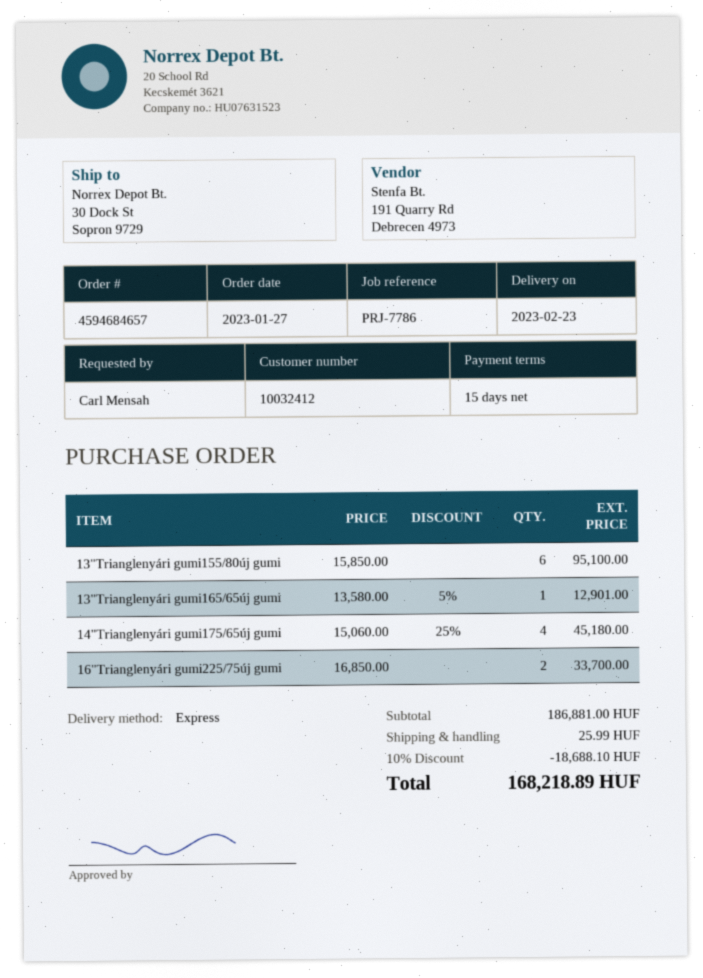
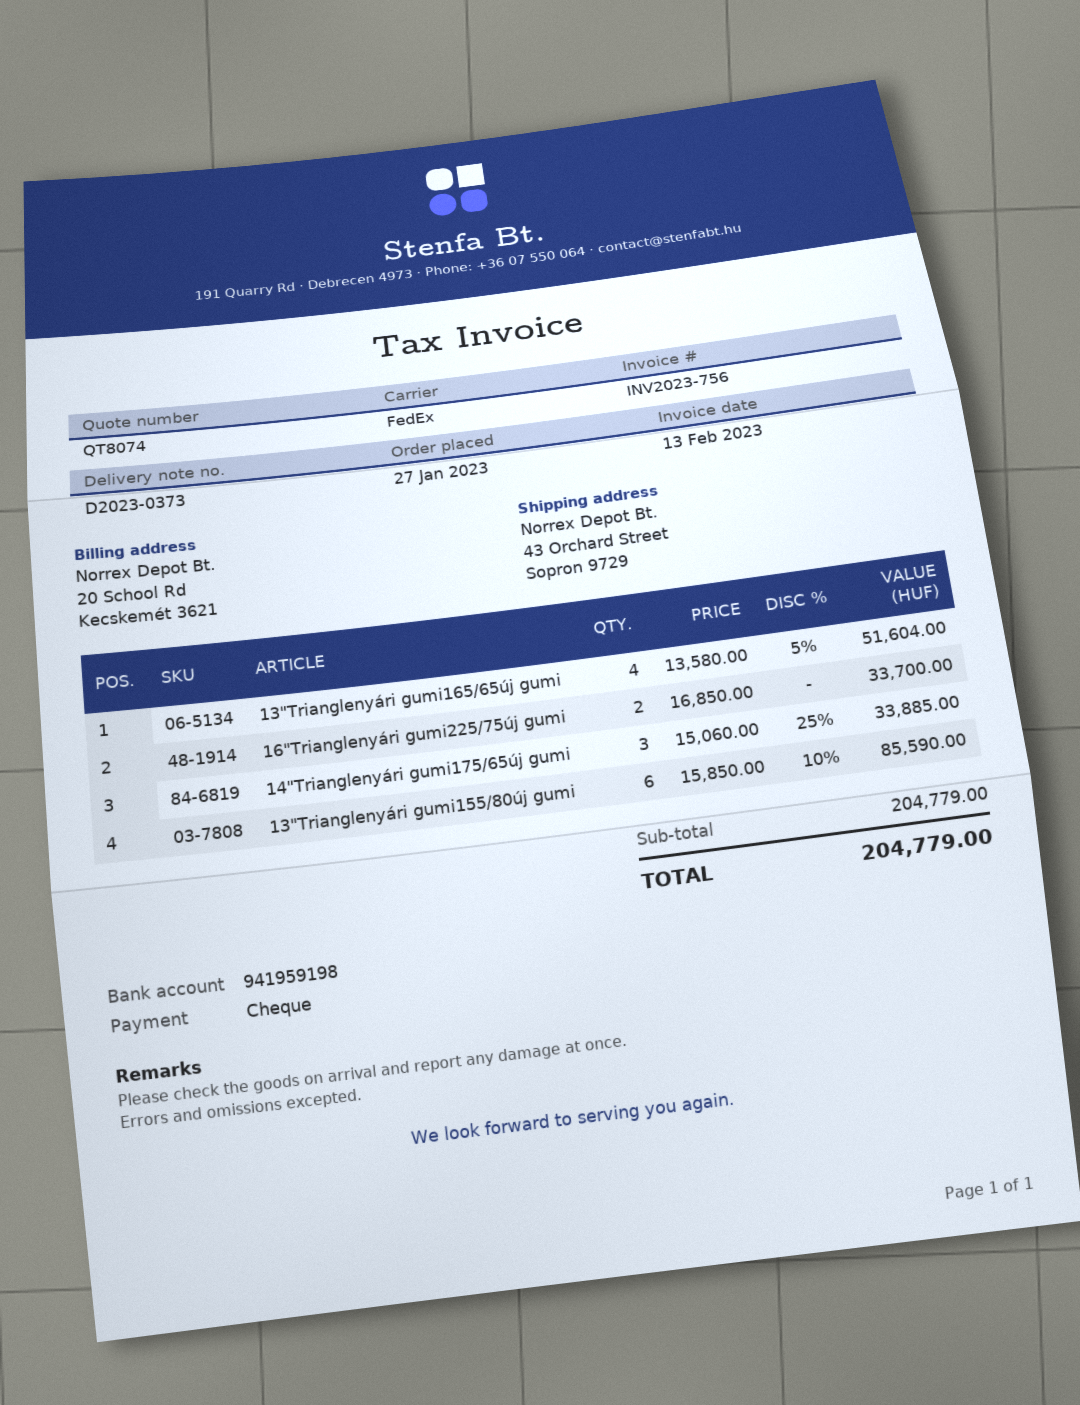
shipping method: express -> FedEx
ship to: 30 Dock St, Sopron 9729 -> 43 Orchard Street, Sopron 9729
13"Trianglenyári gumi155/80új gumi: 6 x 15850.00 = 95100.00 -> 6 x 15850.00 - 10% = 85590.00
13"Trianglenyári gumi165/65új gumi: 1 x 13580.00 - 5% = 12901.00 -> 4 x 13580.00 - 5% = 51604.00
14"Trianglenyári gumi175/65új gumi: 4 x 15060.00 - 25% = 45180.00 -> 3 x 15060.00 - 25% = 33885.00
subtotal: 186881.00 -> 204779.00
discount: 10% = 18688.10 -> none
shipping: 25.99 -> none
total: 168218.89 -> 204779.00

